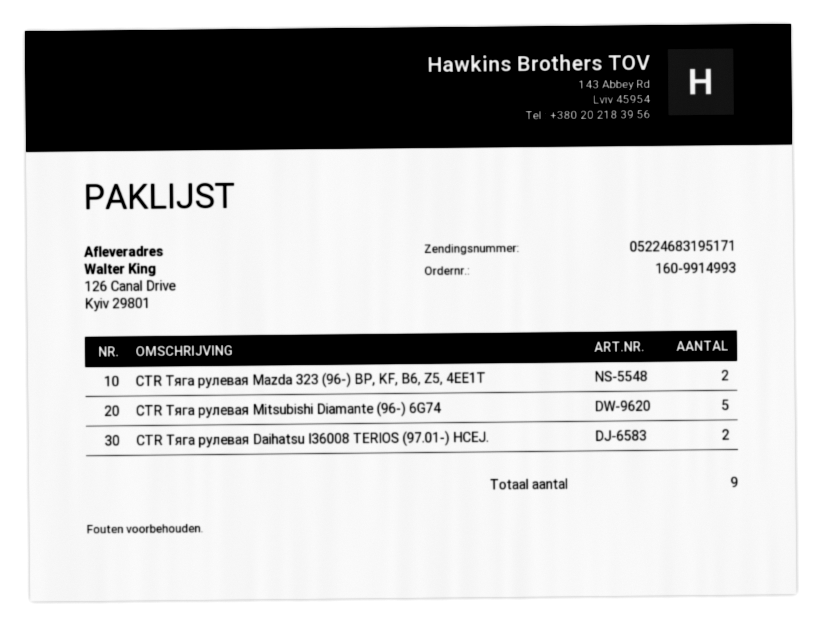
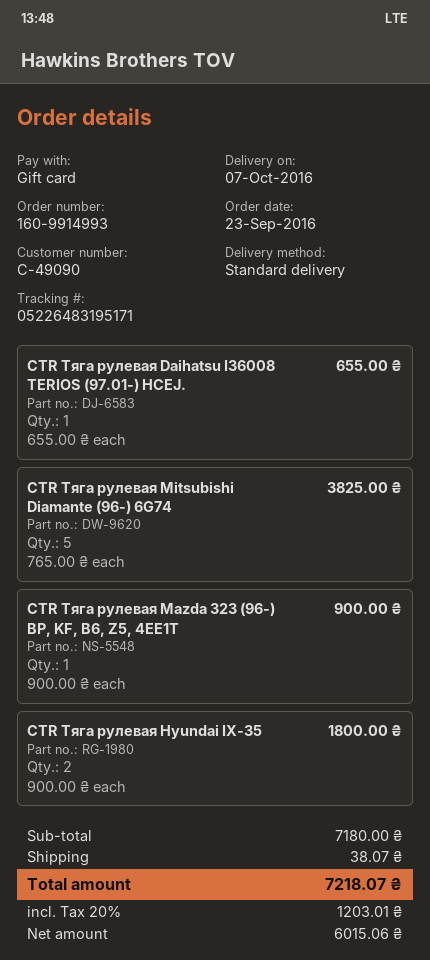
tracking number: 05224683195171 -> 05226483195171
CTR Тяга рулевая Mazda 323 (96-) BP, KF, B6, Z5, 4EE1T: 2 -> 1
CTR Тяга рулевая Daihatsu I36008 TERIOS (97.01-) HCEJ.: 2 -> 1
CTR Тяга рулевая Hyundai IX-35: none -> 2

